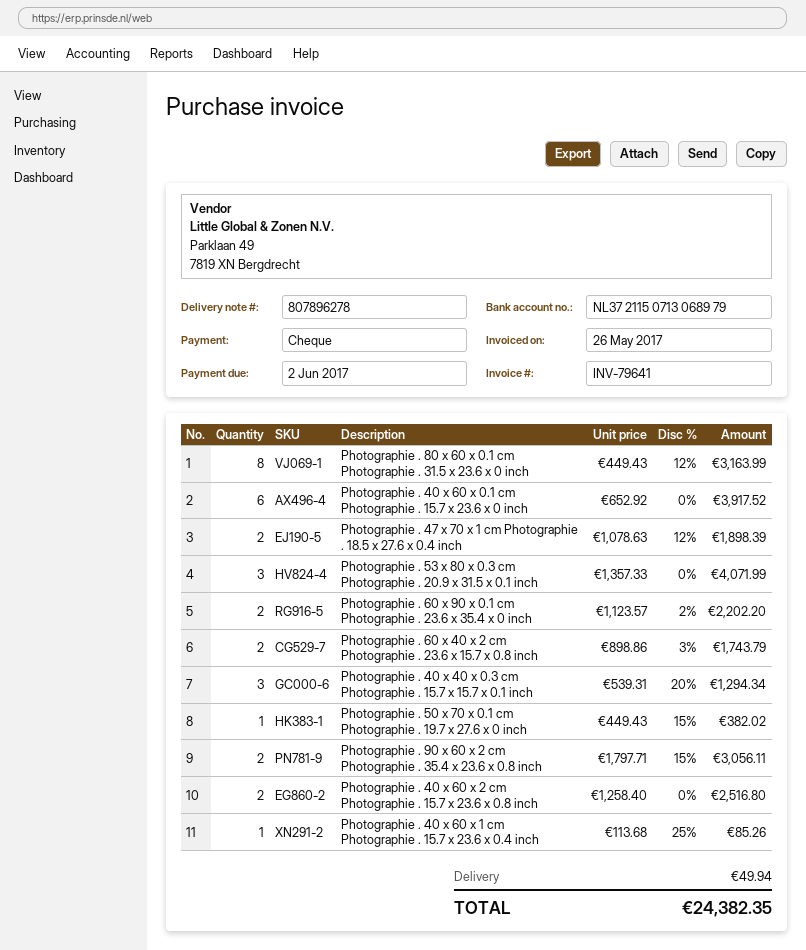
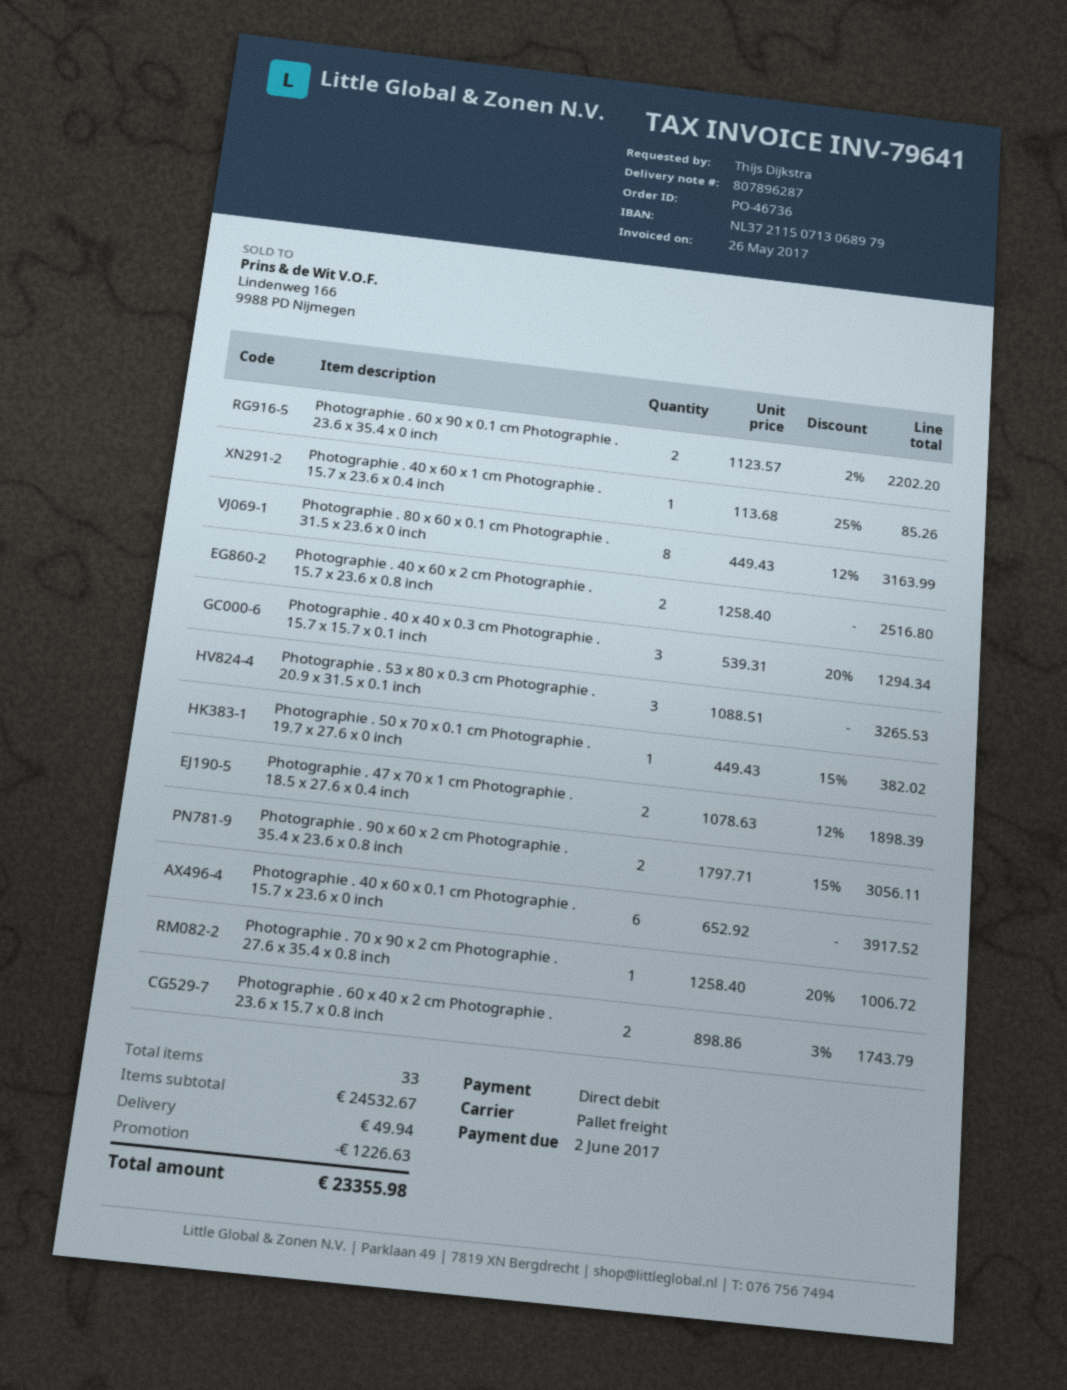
delivery note number: 807896278 -> 807896287
payment method: cheque -> direct debit
Photographie . 53 x 80 x 0.3 cm Photographie . 20.9 x 31.5 x 0.1 inch: 3 x 1357.33 = 4071.99 -> 3 x 1088.51 = 3265.53
Photographie . 70 x 90 x 2 cm Photographie . 27.6 x 35.4 x 0.8 inch: none -> 1 x 1258.40 - 20% = 1006.72
discount: none -> 1226.63
total: 24382.35 -> 23355.98

